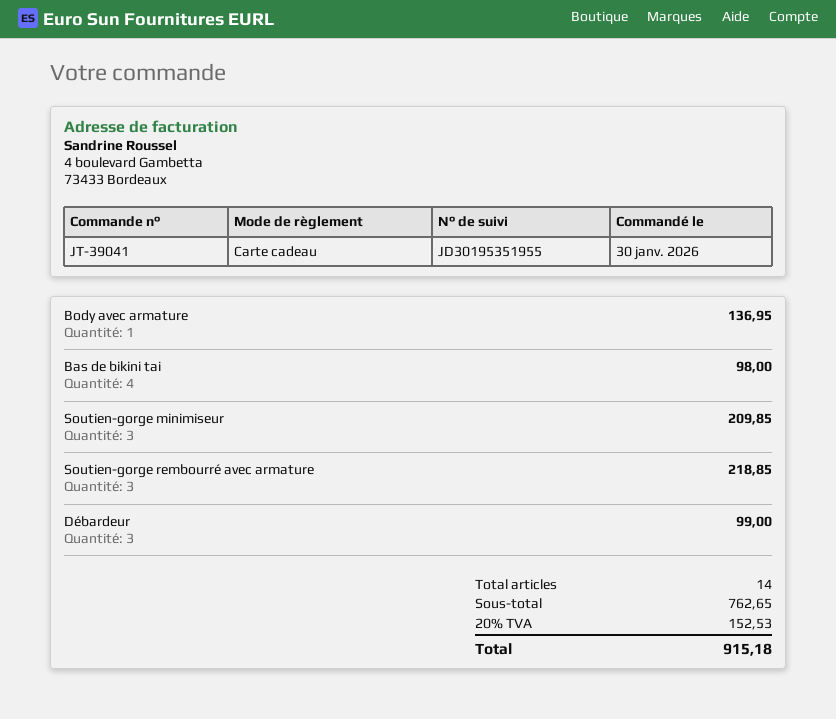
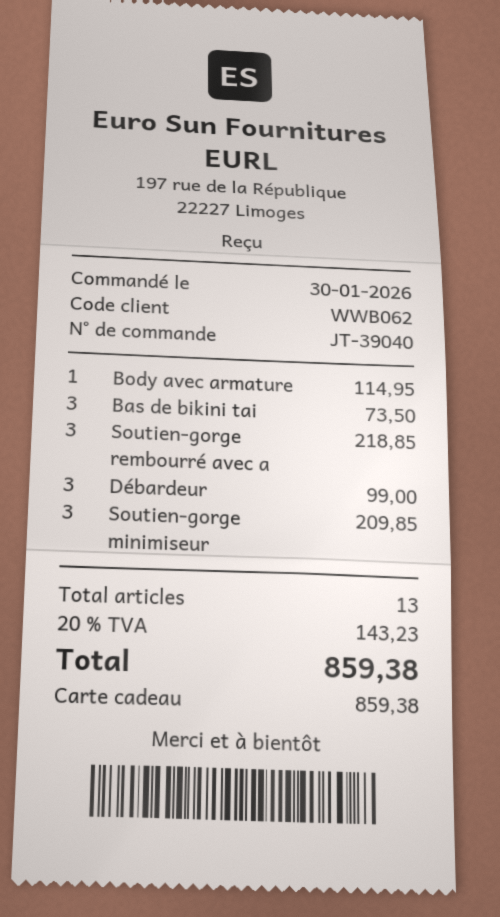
order number: JT-39041 -> JT-39040
Body avec armature: 1 for 136.95 -> 1 for 114.95
Bas de bikini tai: 4 for 98.00 -> 3 for 73.50
total quantity: 14 -> 13
tax: 20% = 152.53 -> 20% = 143.23
total: 915.18 -> 859.38

